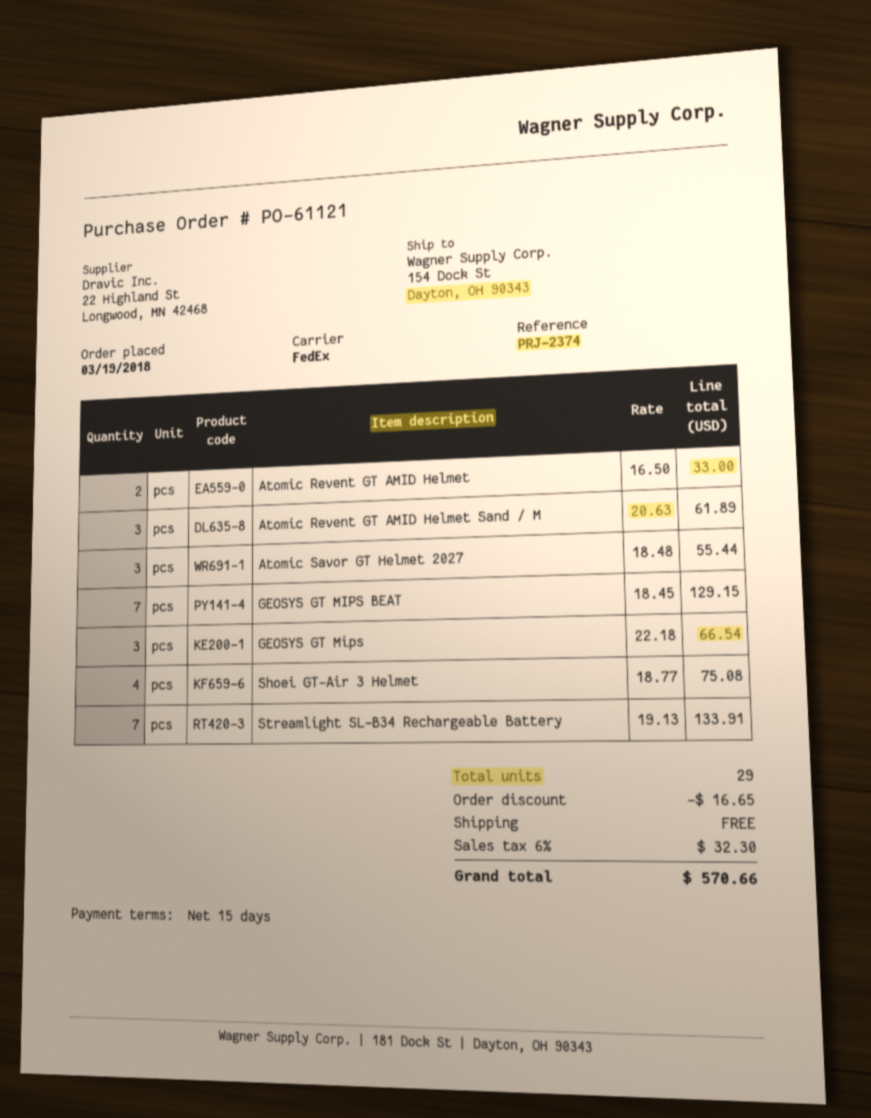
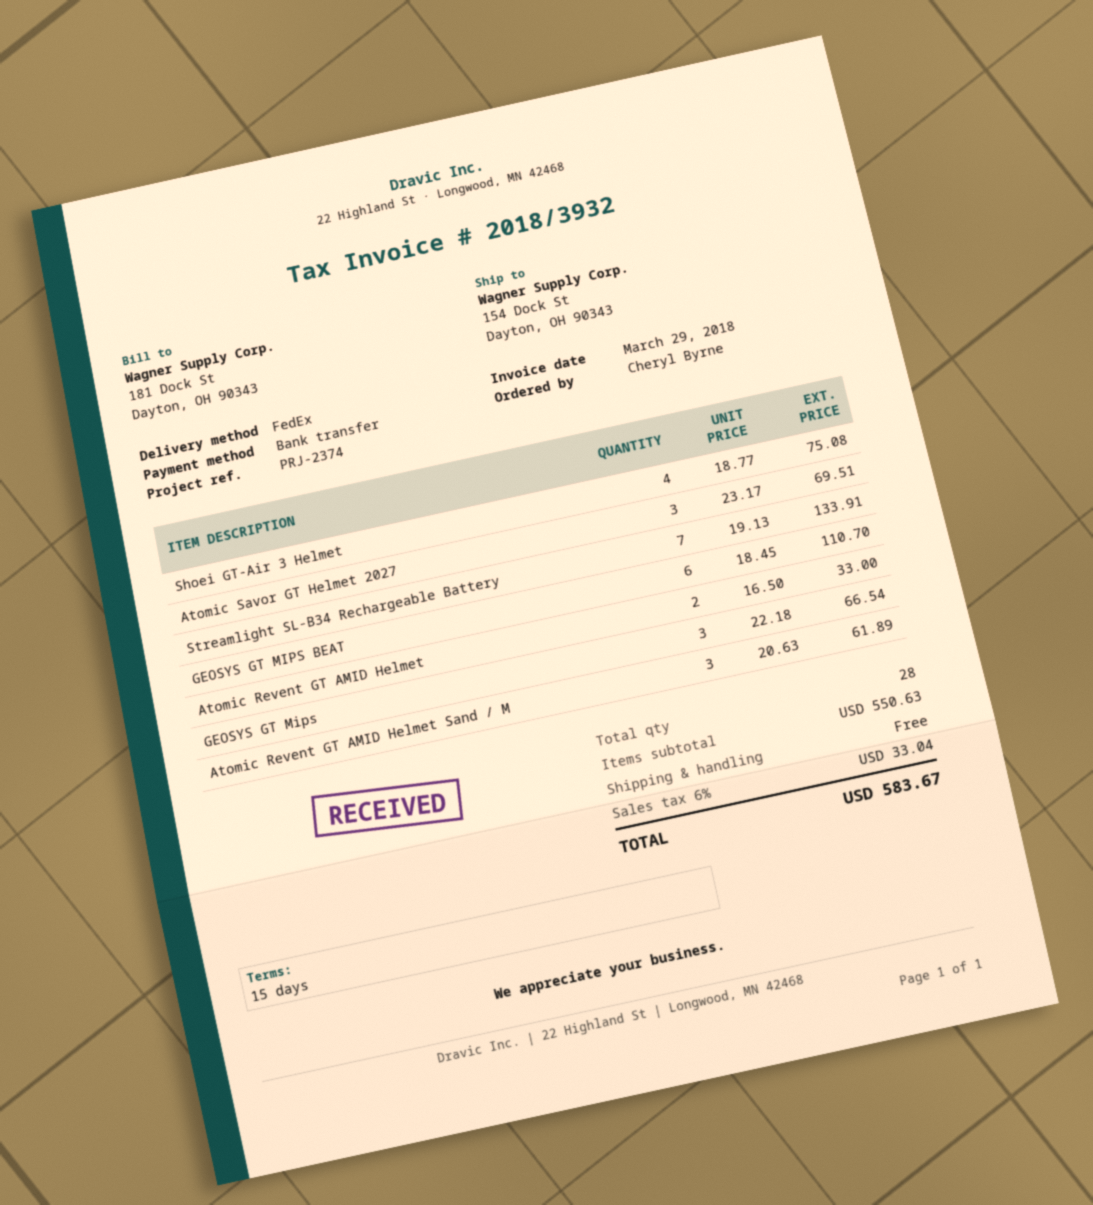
Atomic Savor GT Helmet 2027: 3 x 18.48 = 55.44 -> 3 x 23.17 = 69.51
GEOSYS GT MIPS BEAT: 7 x 18.45 = 129.15 -> 6 x 18.45 = 110.70
total quantity: 29 -> 28
discount: 16.65 -> none
tax: 6% = 32.30 -> 6% = 33.04
total: 570.66 -> 583.67

